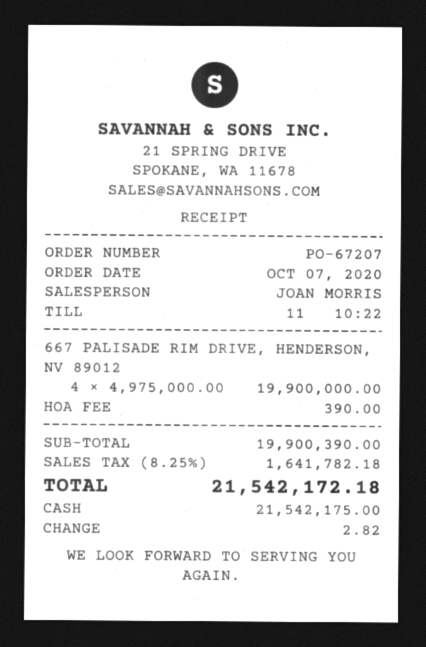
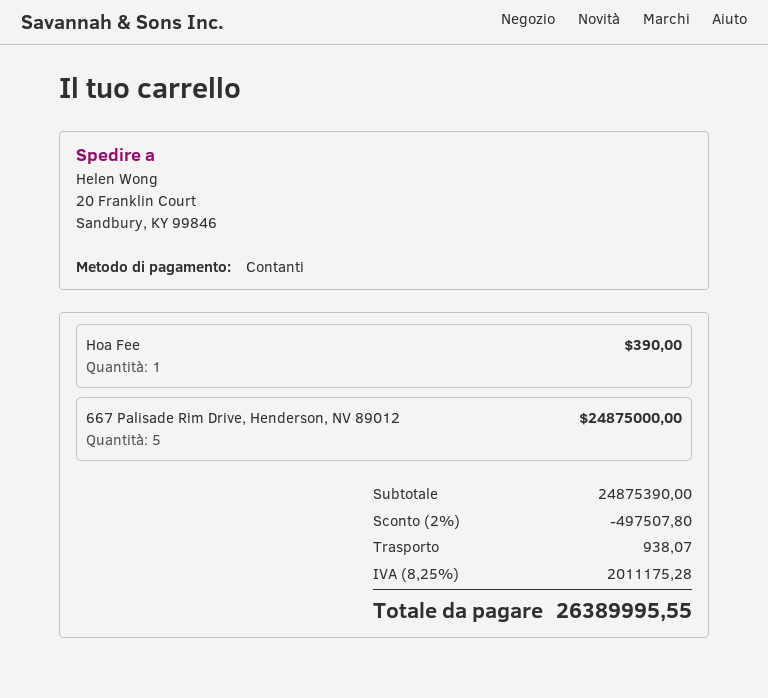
667 PALISADE RIM DRIVE, HENDERSON, NV 89012: 4 for 19900000.00 -> 5 for 24875000.00
subtotal: 19900390.00 -> 24875390.00
discount: none -> 2% = 497507.80
shipping: none -> 938.07
tax: 8.25% = 1641782.18 -> 8.25% = 2011175.28
total: 21542172.18 -> 26389995.55

